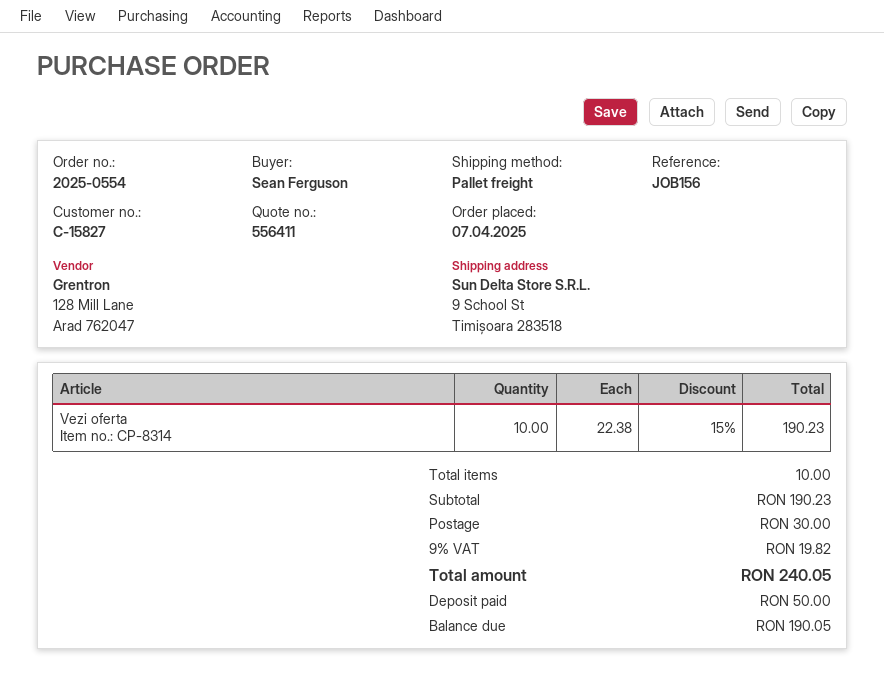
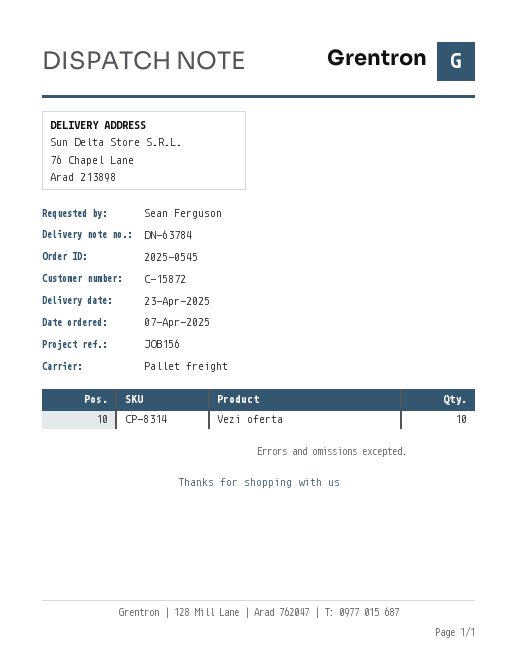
order number: 2025-0554 -> 2025-0545
customer number: C-15827 -> C-15872
ship to: 9 School St, Timișoara 283518 -> 76 Chapel Lane, Arad 213898

